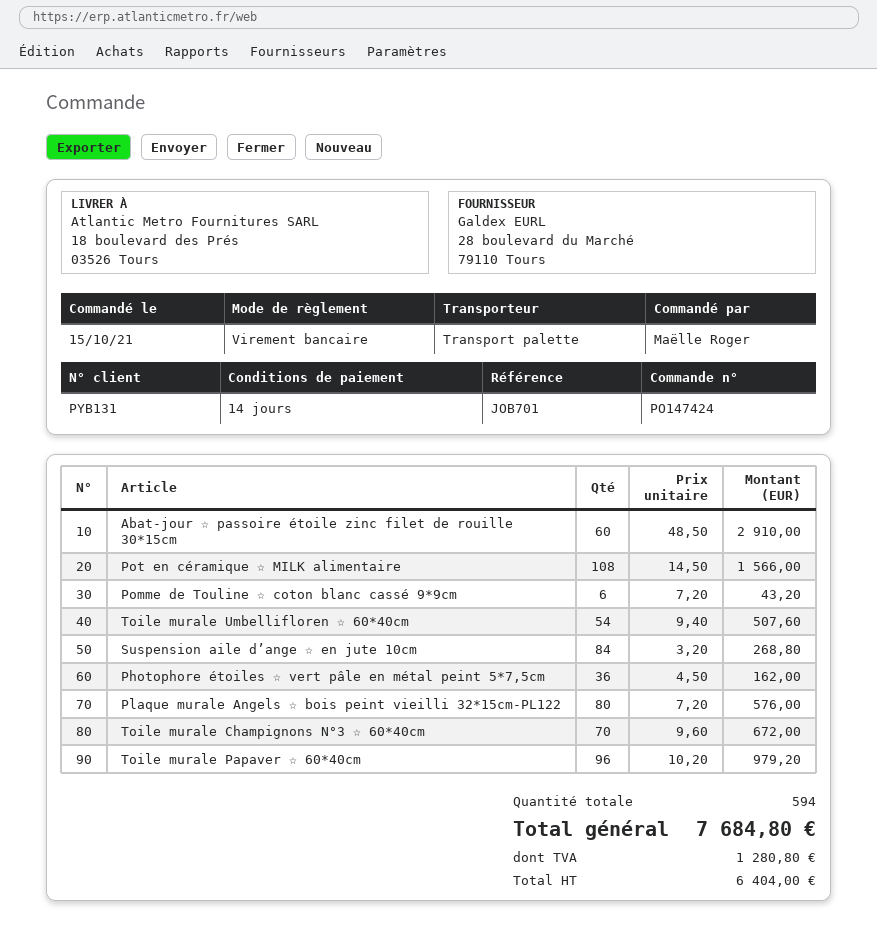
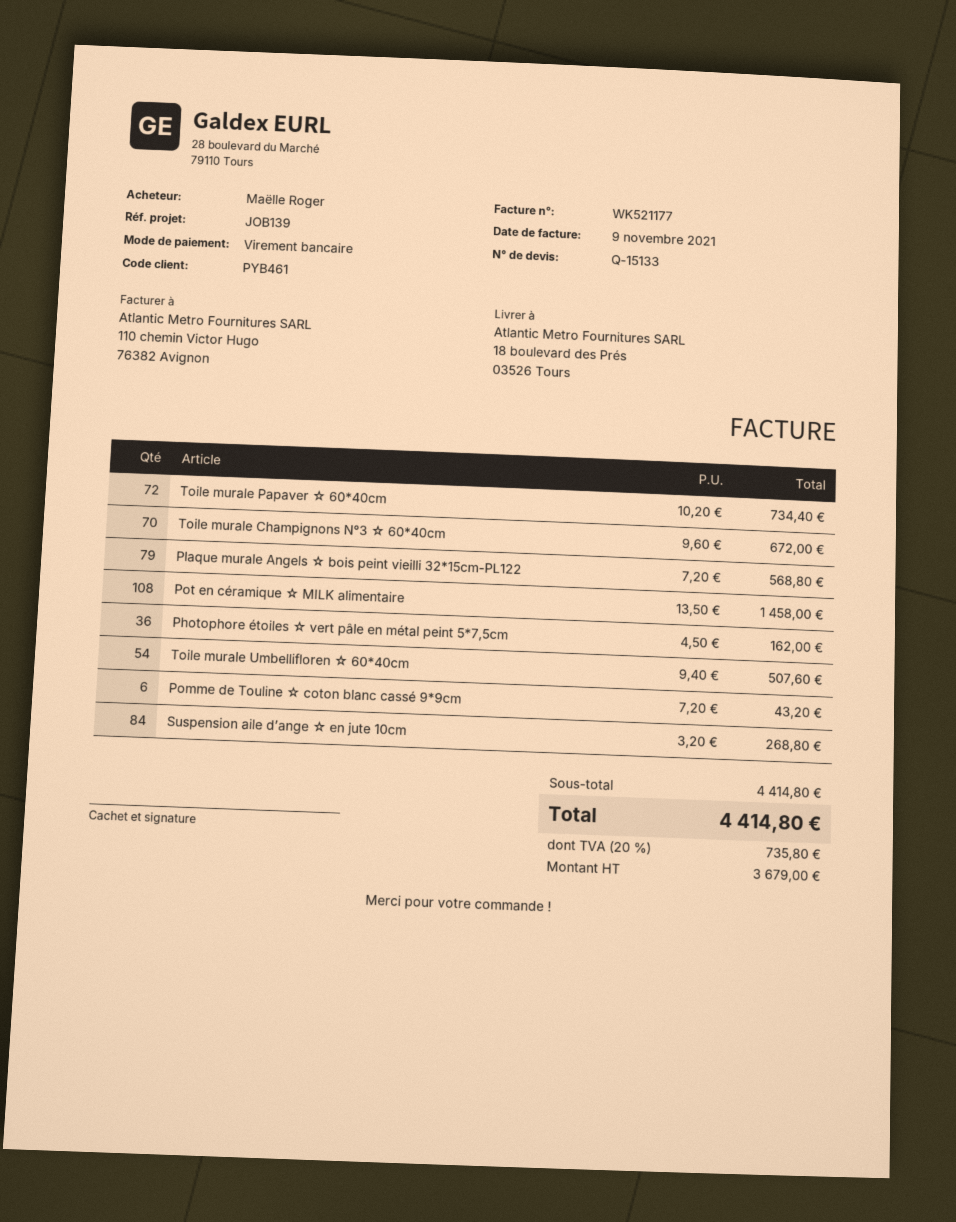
customer number: PYB131 -> PYB461
reference: JOB701 -> JOB139
Abat-jour ☆ passoire étoile zinc filet de rouille 30*15cm: 60 x 48.50 = 2910.00 -> none
Pot en céramique ☆ MILK alimentaire: 108 x 14.50 = 1566.00 -> 108 x 13.50 = 1458.00
Plaque murale Angels ☆ bois peint vieilli 32*15cm-PL122: 80 x 7.20 = 576.00 -> 79 x 7.20 = 568.80
Toile murale Papaver ☆ 60*40cm: 96 x 10.20 = 979.20 -> 72 x 10.20 = 734.40
net: 6404.00 -> 3679.00
tax: 1280.80 -> 735.80
total: 7684.80 -> 4414.80

